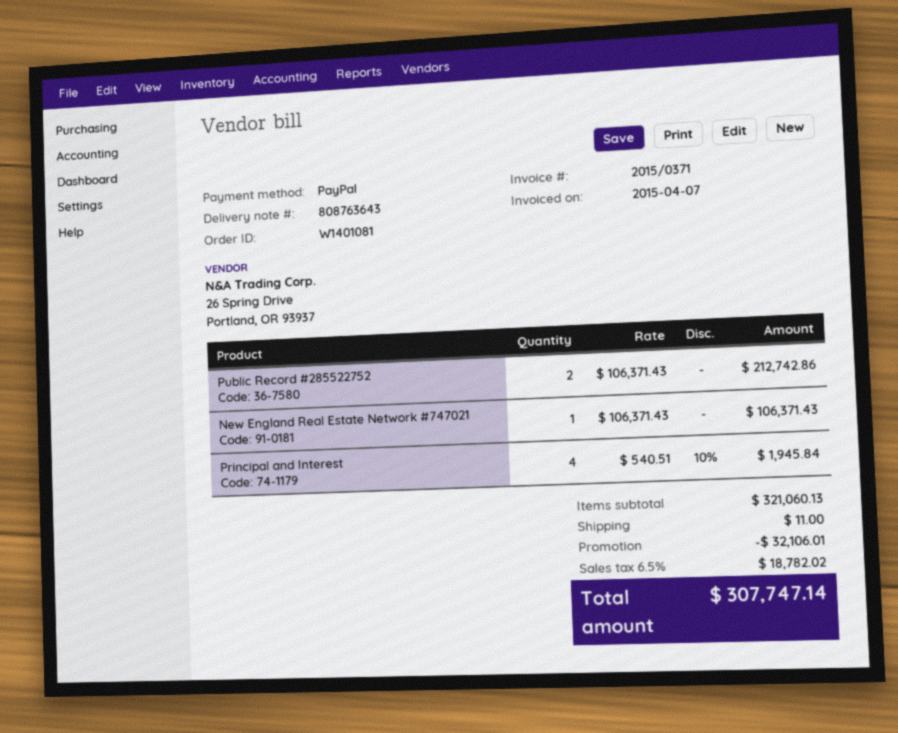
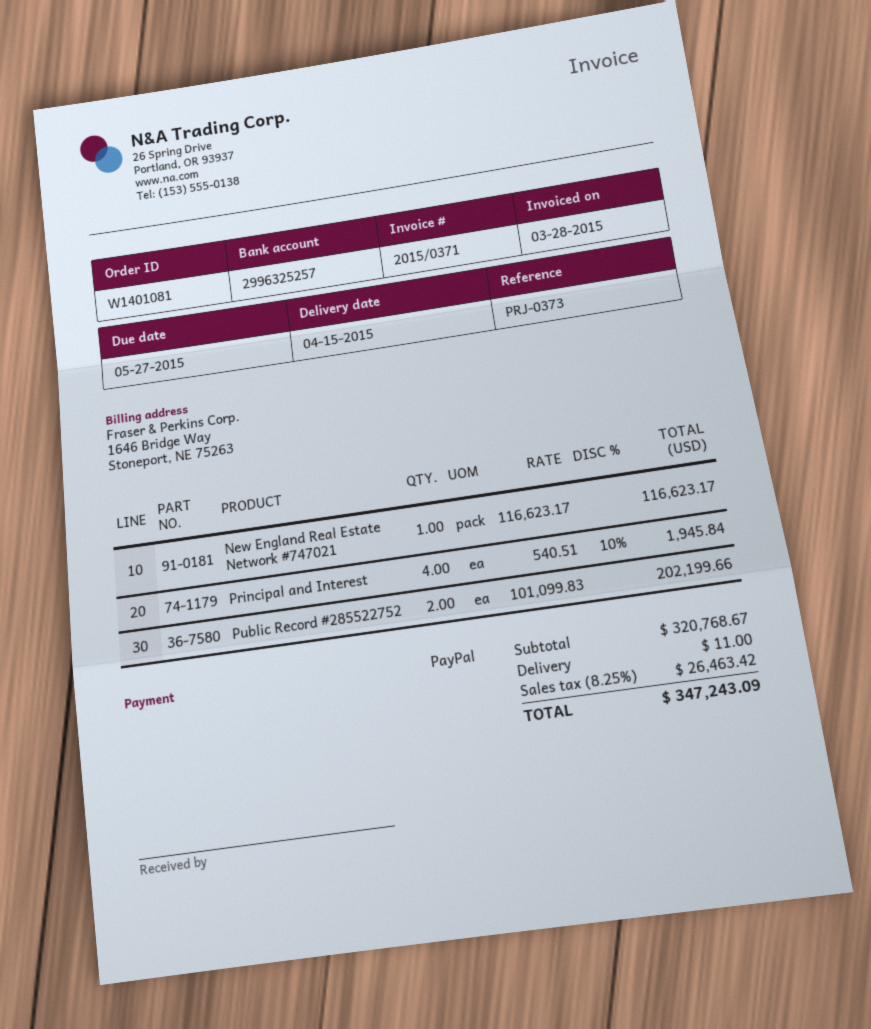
invoice date: 2015-04-07 -> 2015-03-28
Public Record #285522752: 2 x 106371.43 = 212742.86 -> 2 x 101099.83 = 202199.66
New England Real Estate Network #747021: 1 x 106371.43 = 106371.43 -> 1 x 116623.17 = 116623.17
subtotal: 321060.13 -> 320768.67
discount: 32106.01 -> none
tax: 6.5% = 18782.02 -> 8.25% = 26463.42
total: 307747.14 -> 347243.09

